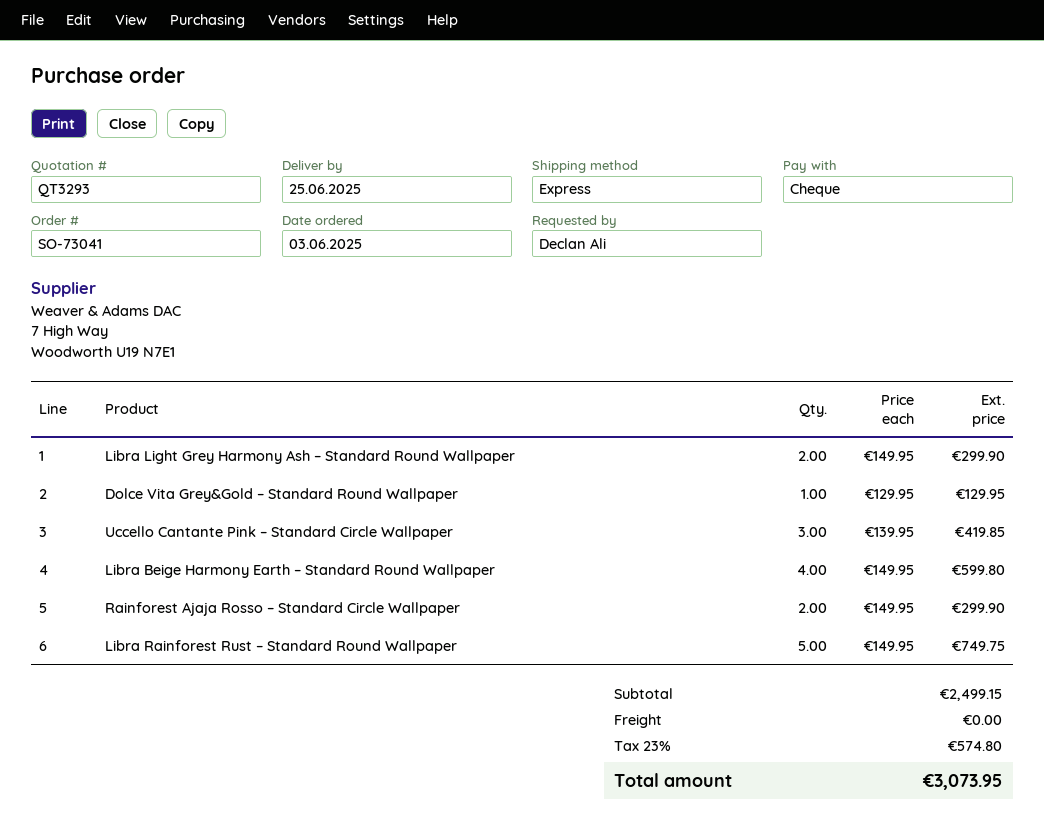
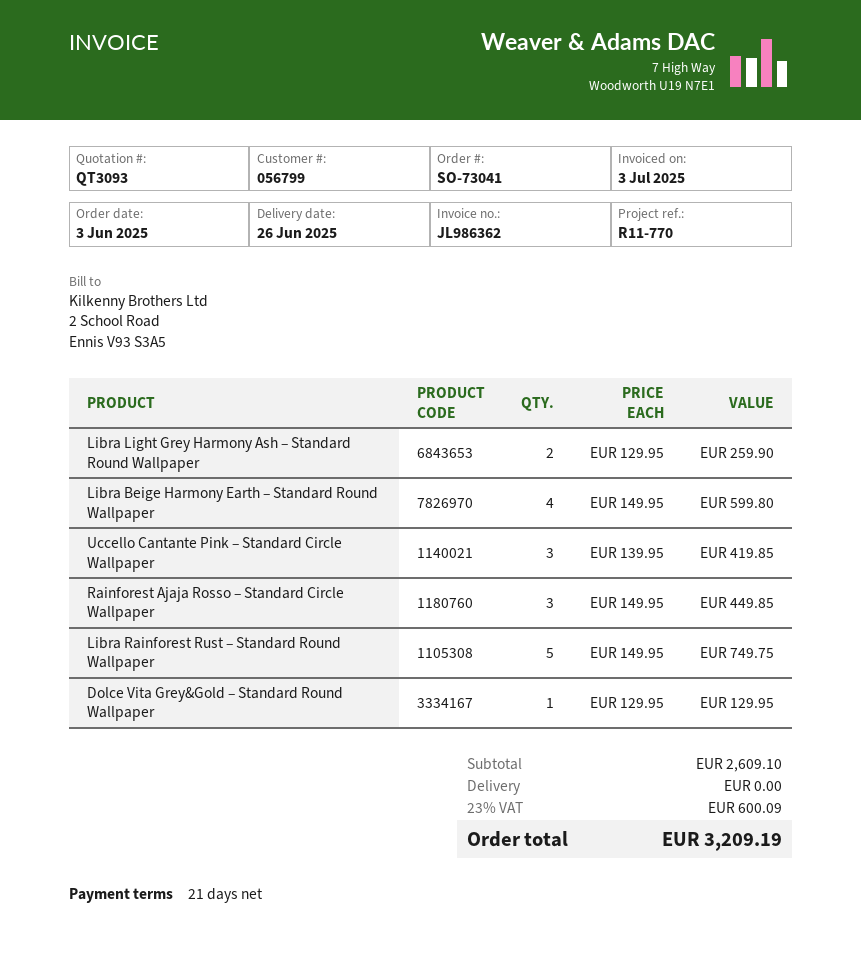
quote number: QT3293 -> QT3093
delivery date: 2025-06-25 -> 2025-06-26
Libra Light Grey Harmony Ash – Standard Round Wallpaper: 2 x 149.95 = 299.90 -> 2 x 129.95 = 259.90
Rainforest Ajaja Rosso – Standard Circle Wallpaper: 2 x 149.95 = 299.90 -> 3 x 149.95 = 449.85
subtotal: 2499.15 -> 2609.10
tax: 23% = 574.80 -> 23% = 600.09
total: 3073.95 -> 3209.19

